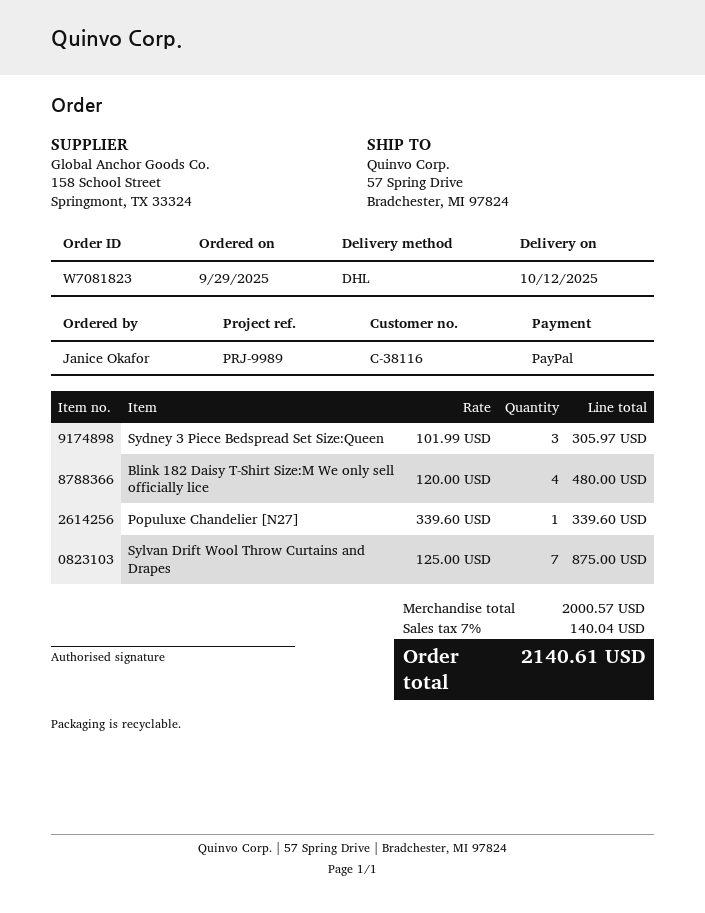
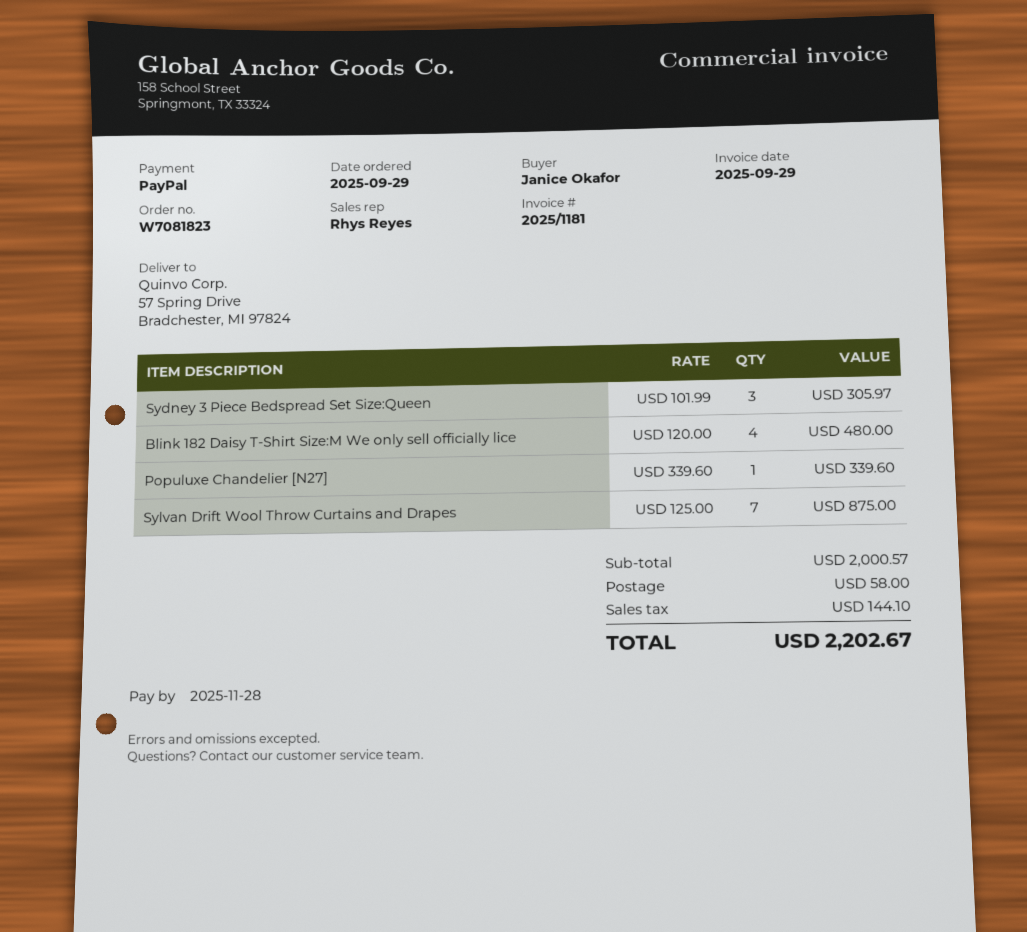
shipping: none -> 58.00
tax: 140.04 -> 144.10
total: 2140.61 -> 2202.67

